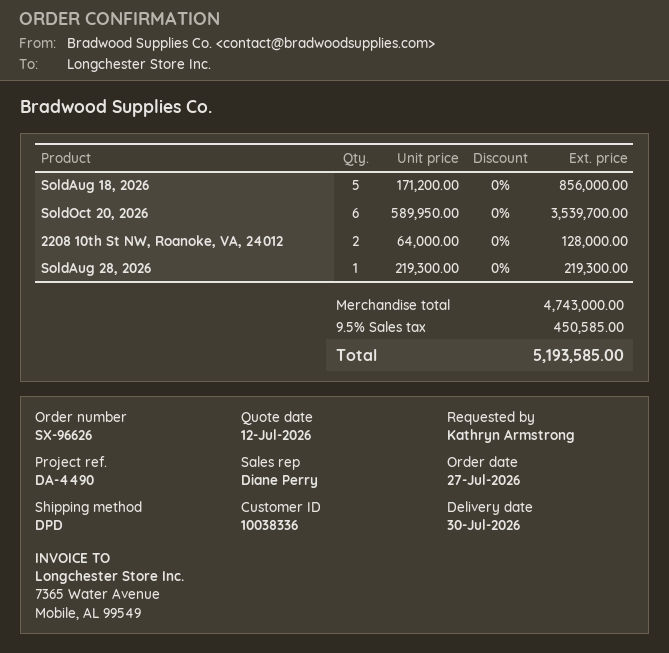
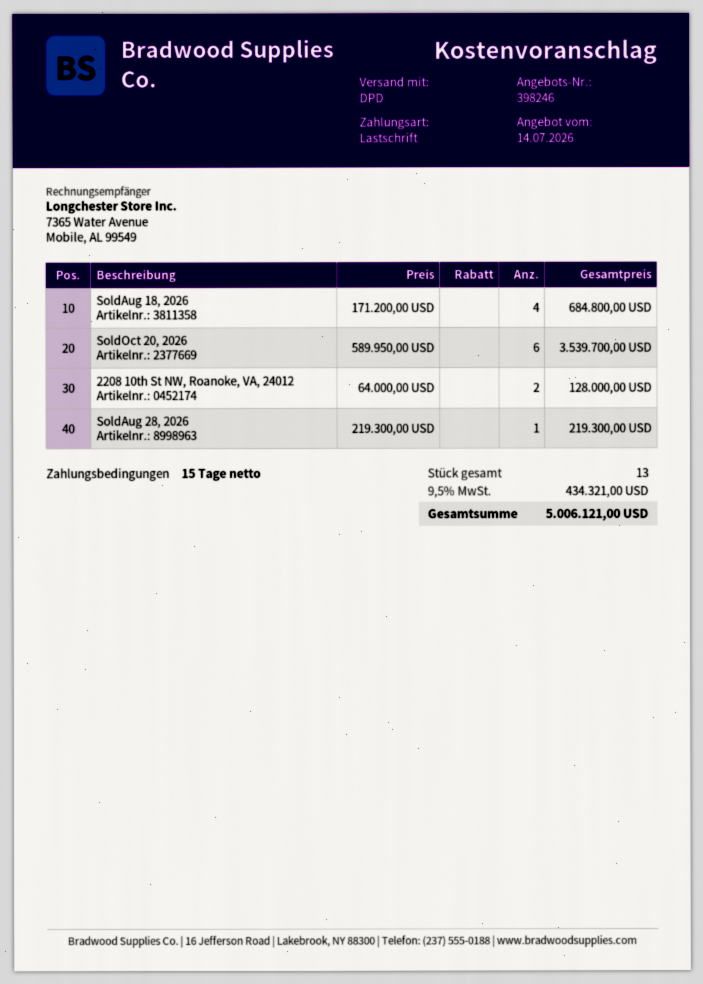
quote date: 2026-07-12 -> 2026-07-14
SoldAug 18, 2026: 5 x 171200.00 = 856000.00 -> 4 x 171200.00 = 684800.00
tax: 9.5% = 450585.00 -> 9.5% = 434321.00
total: 5193585.00 -> 5006121.00

